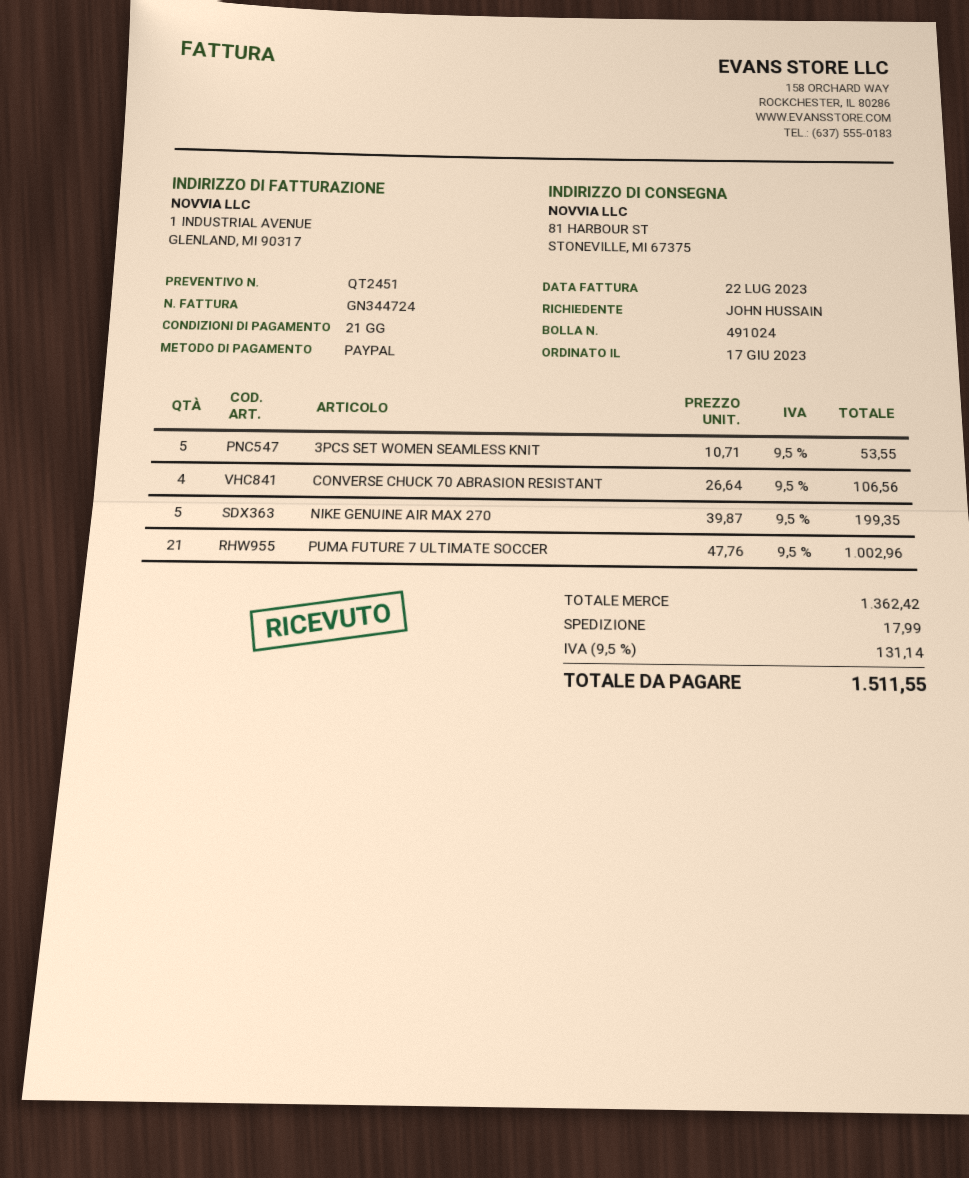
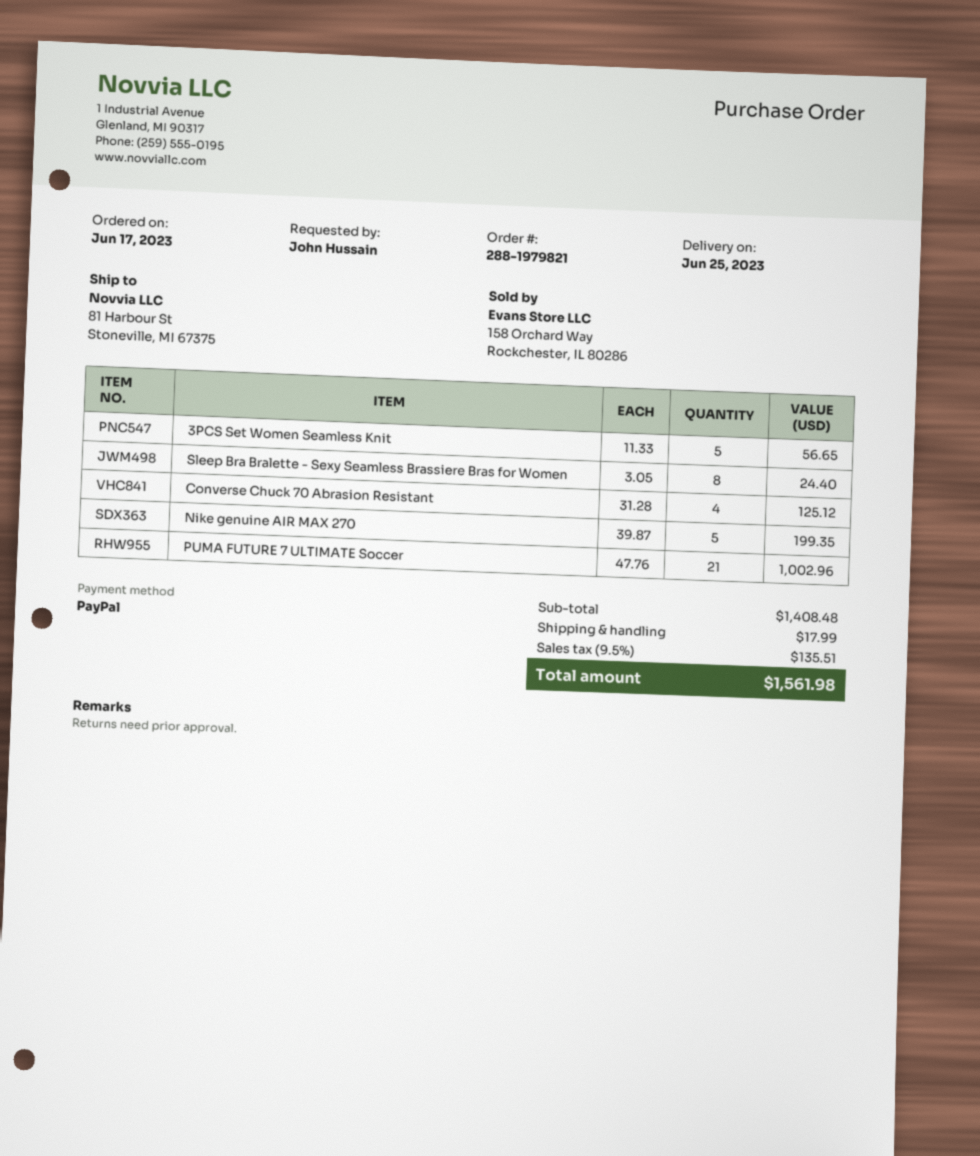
3PCS SET WOMEN SEAMLESS KNIT: 5 x 10.71 = 53.55 -> 5 x 11.33 = 56.65
CONVERSE CHUCK 70 ABRASION RESISTANT: 4 x 26.64 = 106.56 -> 4 x 31.28 = 125.12
Sleep Bra Bralette - Sexy Seamless Brassiere Bras for Women: none -> 8 x 3.05 = 24.40
subtotal: 1362.42 -> 1408.48
tax: 9.5% = 131.14 -> 9.5% = 135.51
total: 1511.55 -> 1561.98

